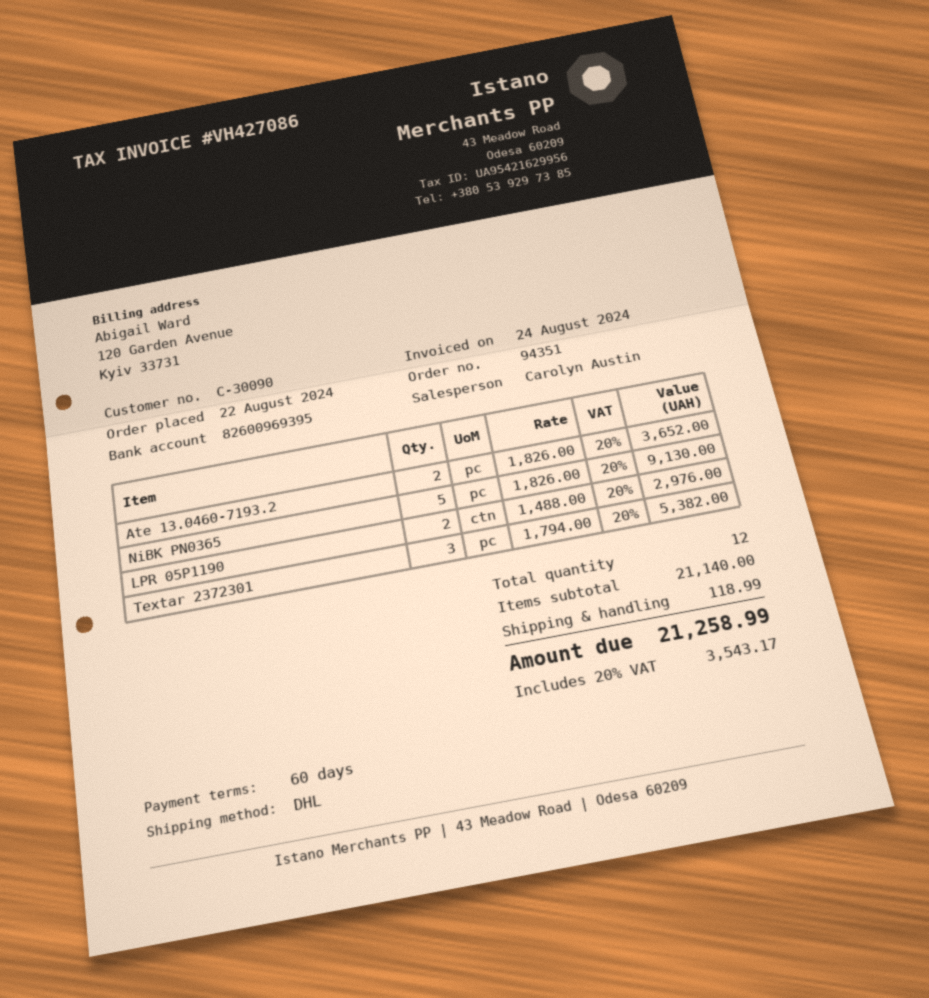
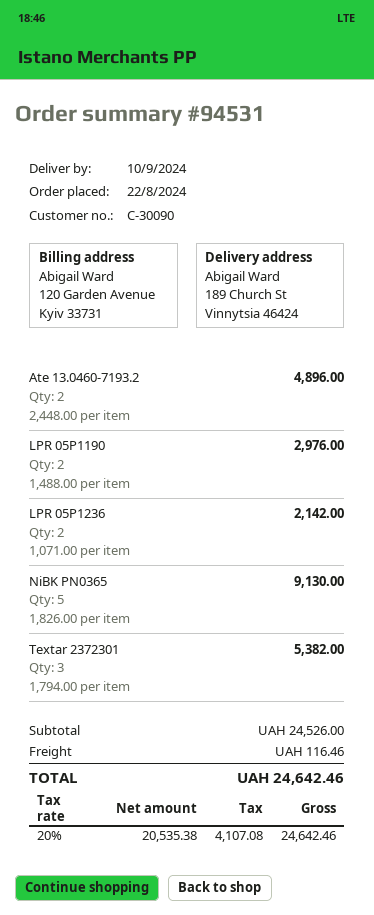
order number: 94351 -> 94531
Ate 13.0460-7193.2: 2 x 1826.00 = 3652.00 -> 2 x 2448.00 = 4896.00
LPR 05P1236: none -> 2 x 1071.00 = 2142.00
subtotal: 21140.00 -> 24526.00
shipping: 118.99 -> 116.46
tax: 20% = 3543.17 -> 20% = 4107.08
total: 21258.99 -> 24642.46

